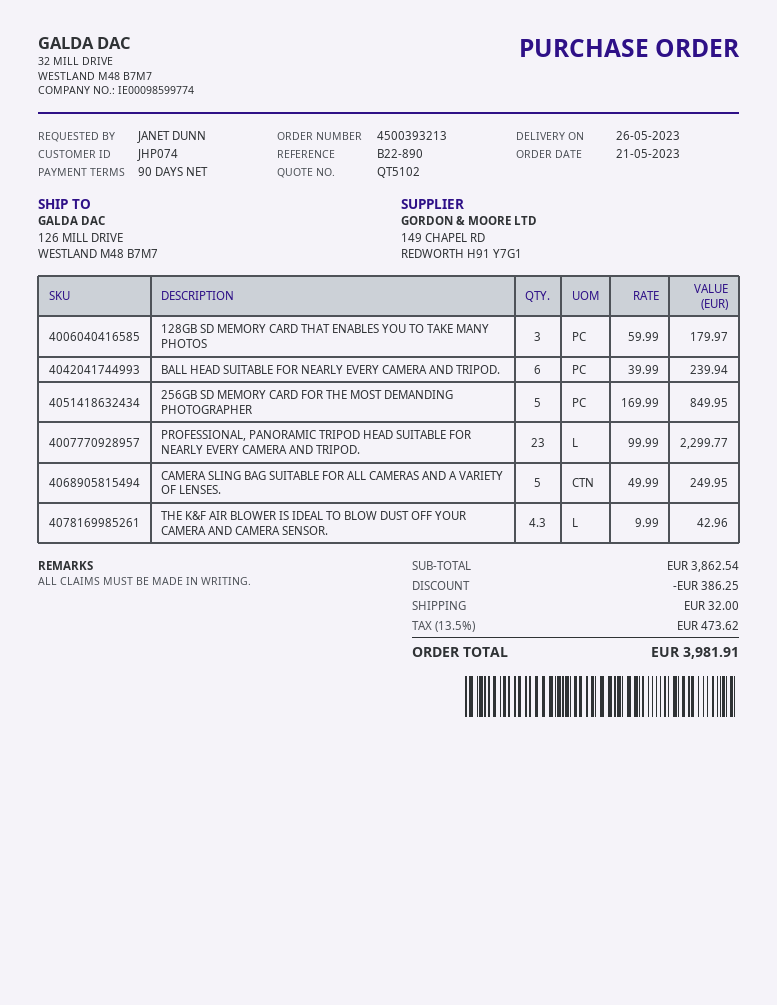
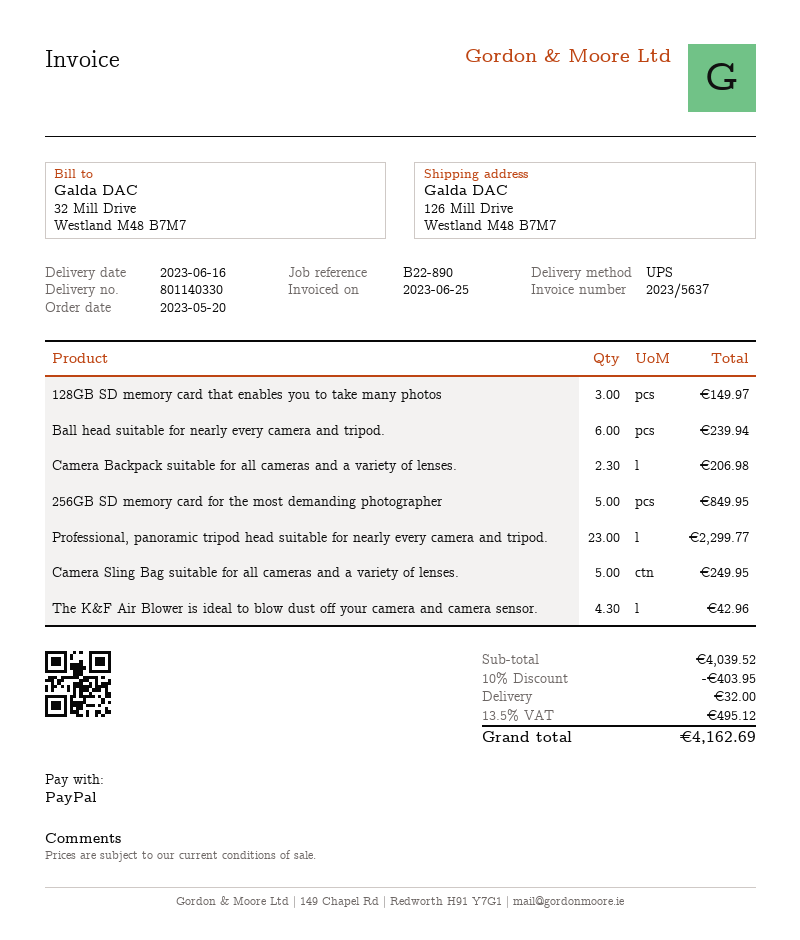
order date: 2023-05-21 -> 2023-05-20
delivery date: 2023-05-26 -> 2023-06-16
128GB SD MEMORY CARD THAT ENABLES YOU TO TAKE MANY PHOTOS: 3 for 179.97 -> 3 for 149.97
Camera Backpack suitable for all cameras and a variety of lenses.: none -> 2.3 for 206.98
subtotal: 3862.54 -> 4039.52
discount: 386.25 -> 403.95
tax: 13.5% = 473.62 -> 13.5% = 495.12
total: 3981.91 -> 4162.69

